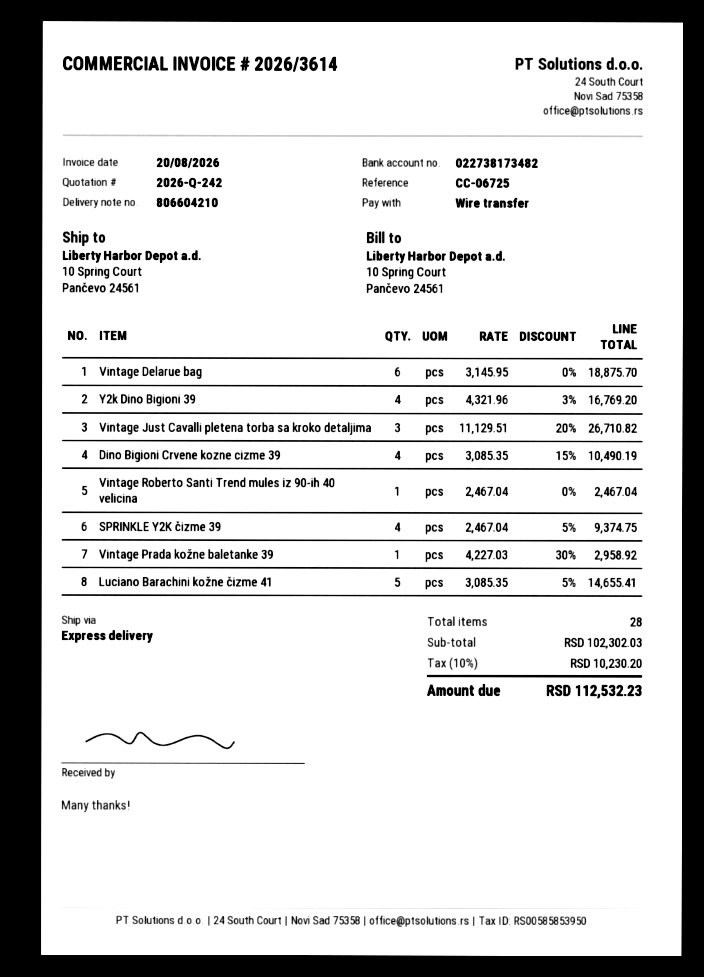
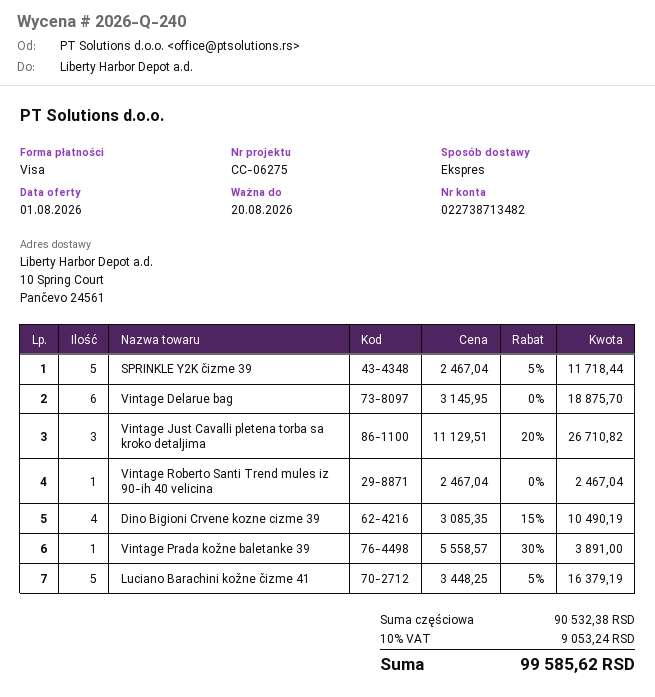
quote number: 2026-Q-242 -> 2026-Q-240
reference: CC-06725 -> CC-06275
payment method: bank transfer -> Visa
bank account: 022738173482 -> 022738713482
Y2k Dino Bigioni 39: 4 x 4321.96 - 3% = 16769.20 -> none
SPRINKLE Y2K čizme 39: 4 x 2467.04 - 5% = 9374.75 -> 5 x 2467.04 - 5% = 11718.44
Vintage Prada kožne baletanke 39: 1 x 4227.03 - 30% = 2958.92 -> 1 x 5558.57 - 30% = 3891.00
Luciano Barachini kožne čizme 41: 5 x 3085.35 - 5% = 14655.41 -> 5 x 3448.25 - 5% = 16379.19
subtotal: 102302.03 -> 90532.38
tax: 10% = 10230.20 -> 10% = 9053.24
total: 112532.23 -> 99585.62

